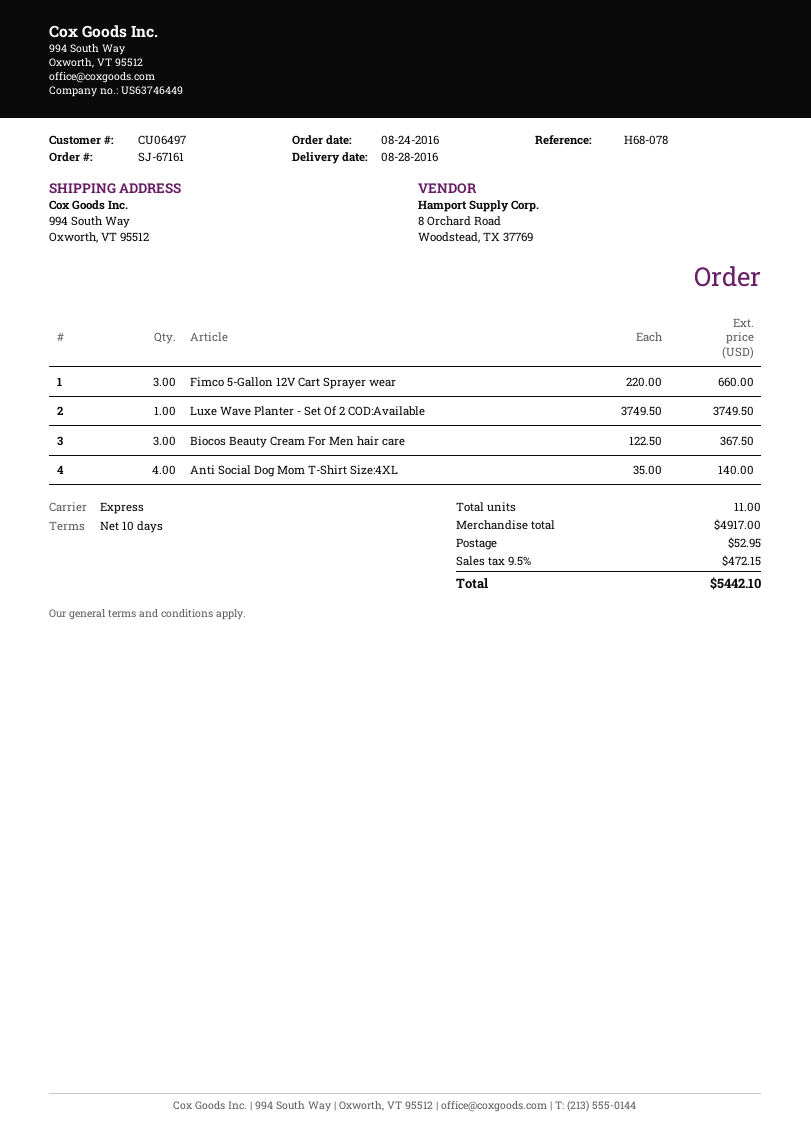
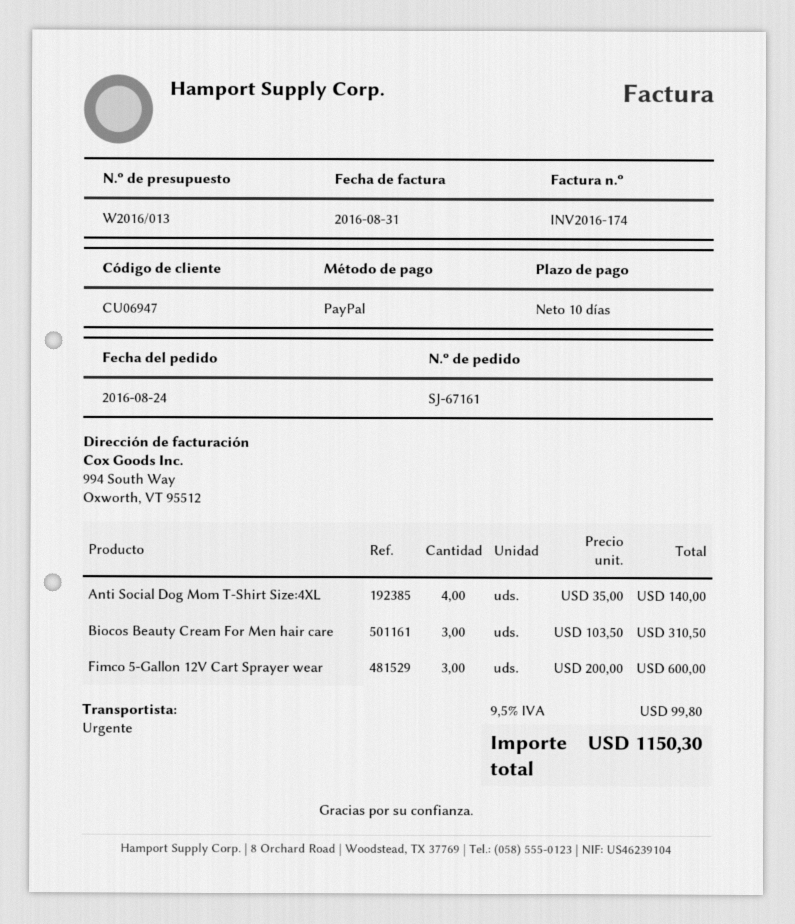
customer number: CU06497 -> CU06947
Fimco 5-Gallon 12V Cart Sprayer wear: 3 x 220.00 = 660.00 -> 3 x 200.00 = 600.00
Luxe Wave Planter - Set Of 2 COD:Available: 1 x 3749.50 = 3749.50 -> none
Biocos Beauty Cream For Men hair care: 3 x 122.50 = 367.50 -> 3 x 103.50 = 310.50
shipping: 52.95 -> none
tax: 9.5% = 472.15 -> 9.5% = 99.80
total: 5442.10 -> 1150.30

